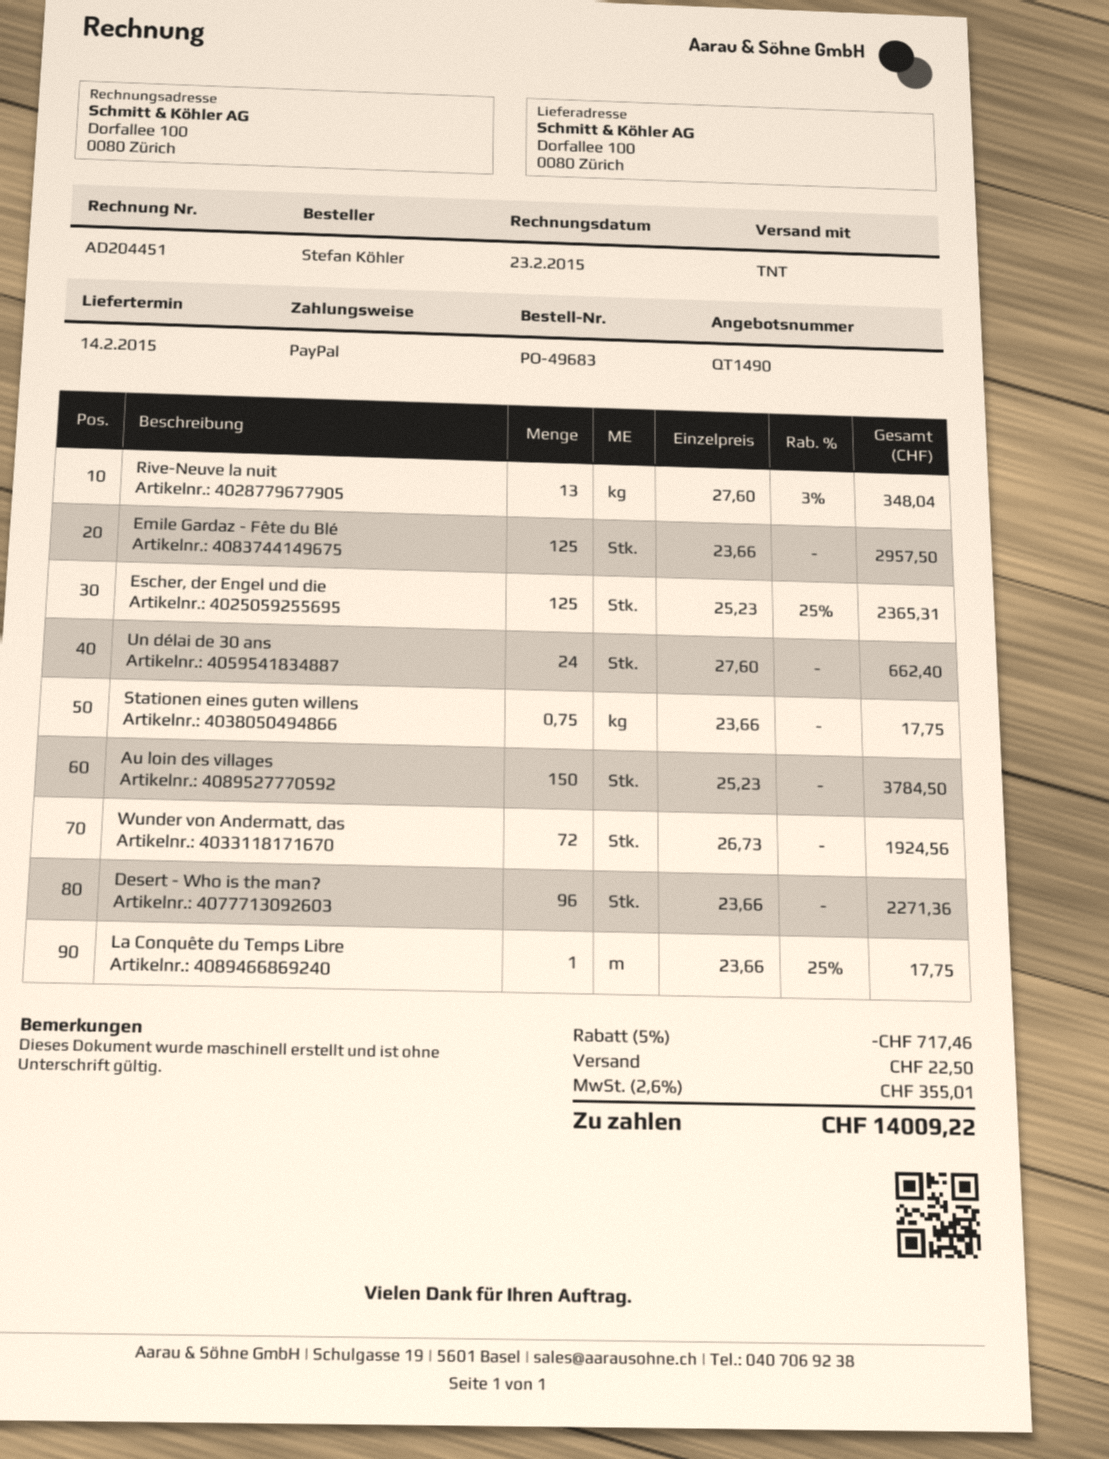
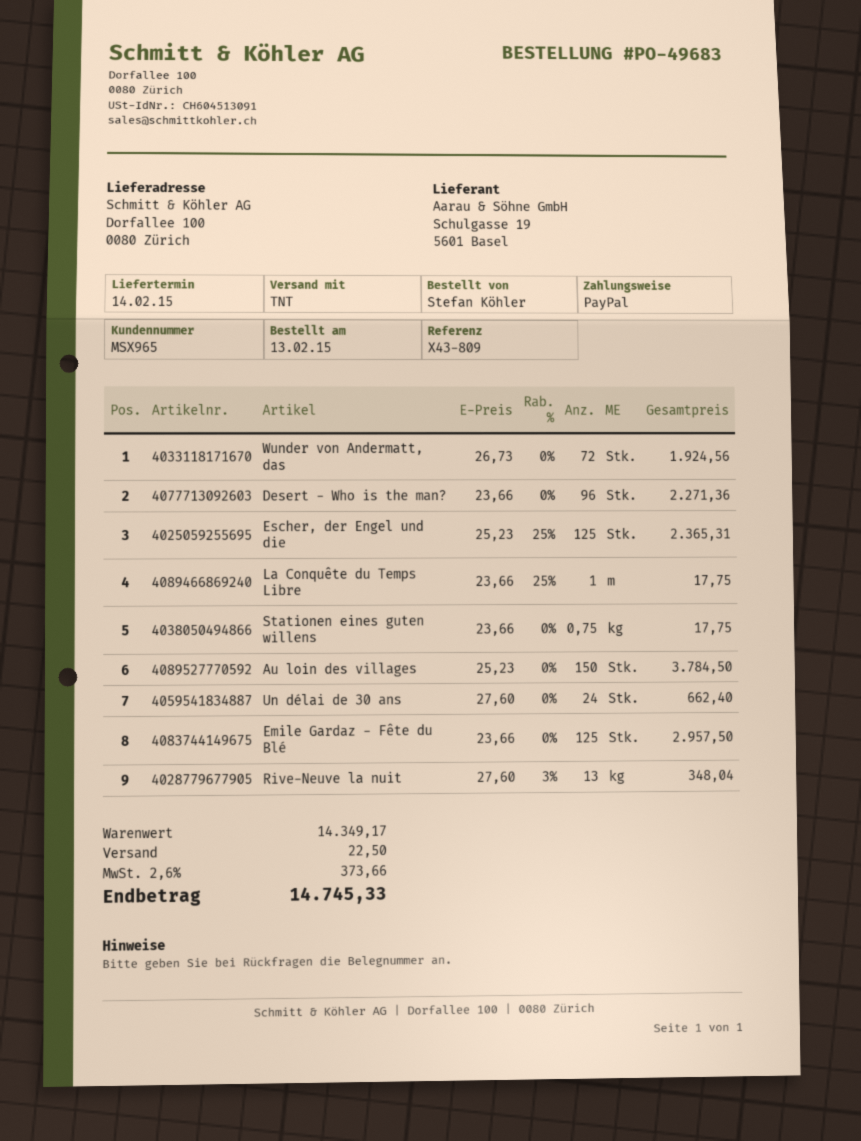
discount: 5% = 717.46 -> none
tax: 2.6% = 355.01 -> 2.6% = 373.66
total: 14009.22 -> 14745.33

